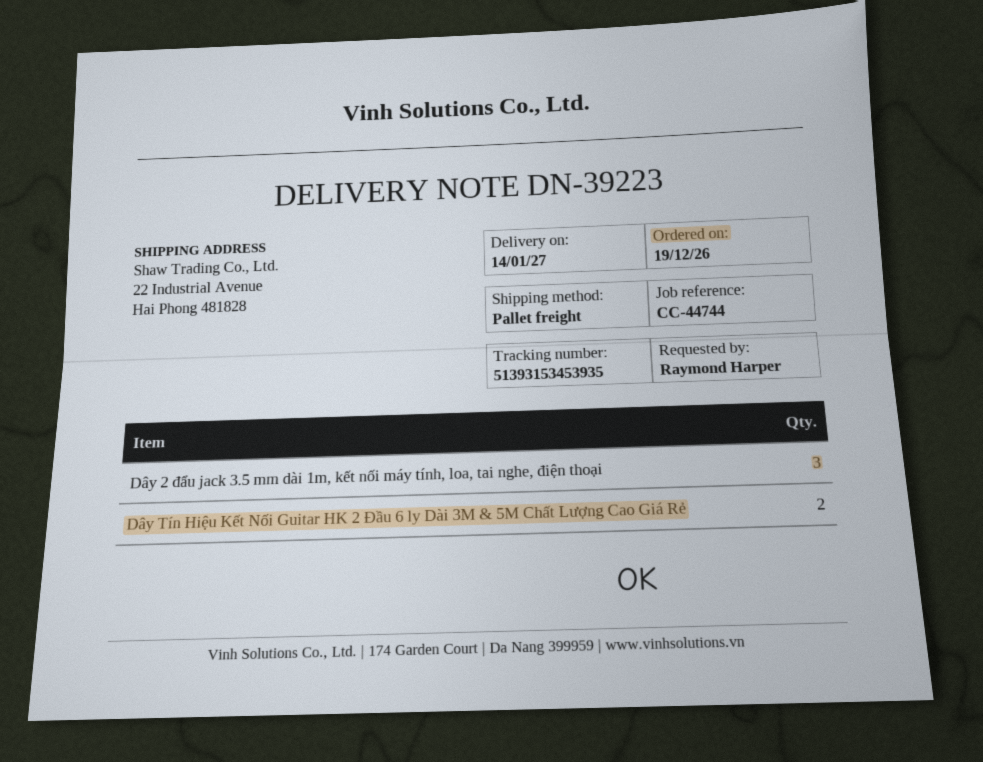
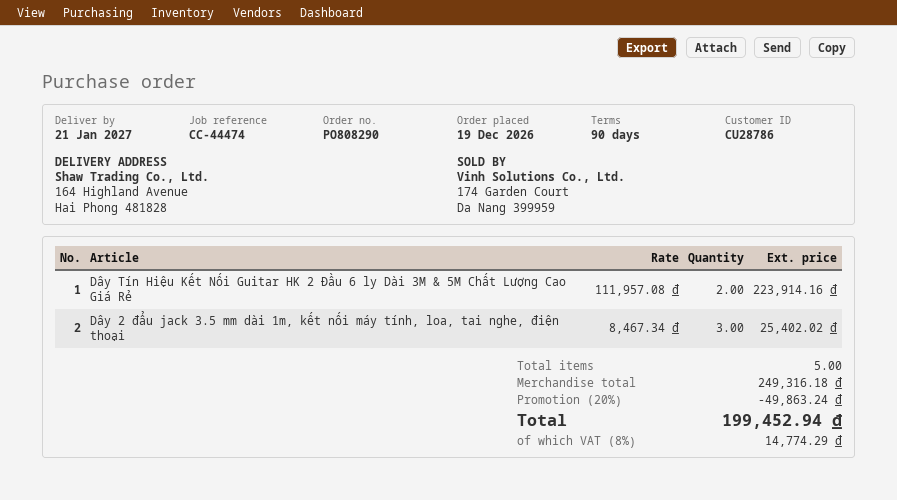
delivery date: 2027-01-14 -> 2027-01-21
reference: CC-44744 -> CC-44474
ship to: 22 Industrial Avenue, Hai Phong 481828 -> 164 Highland Avenue, Hai Phong 481828

